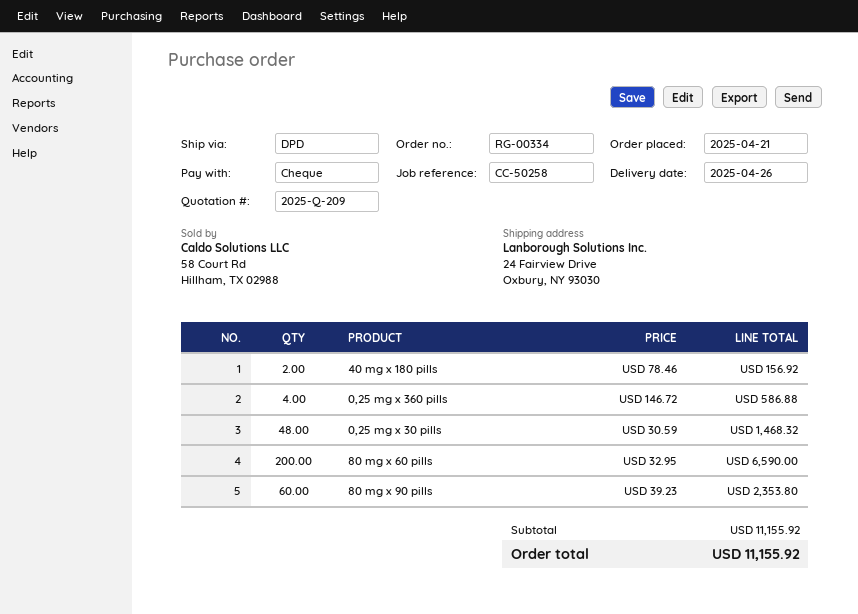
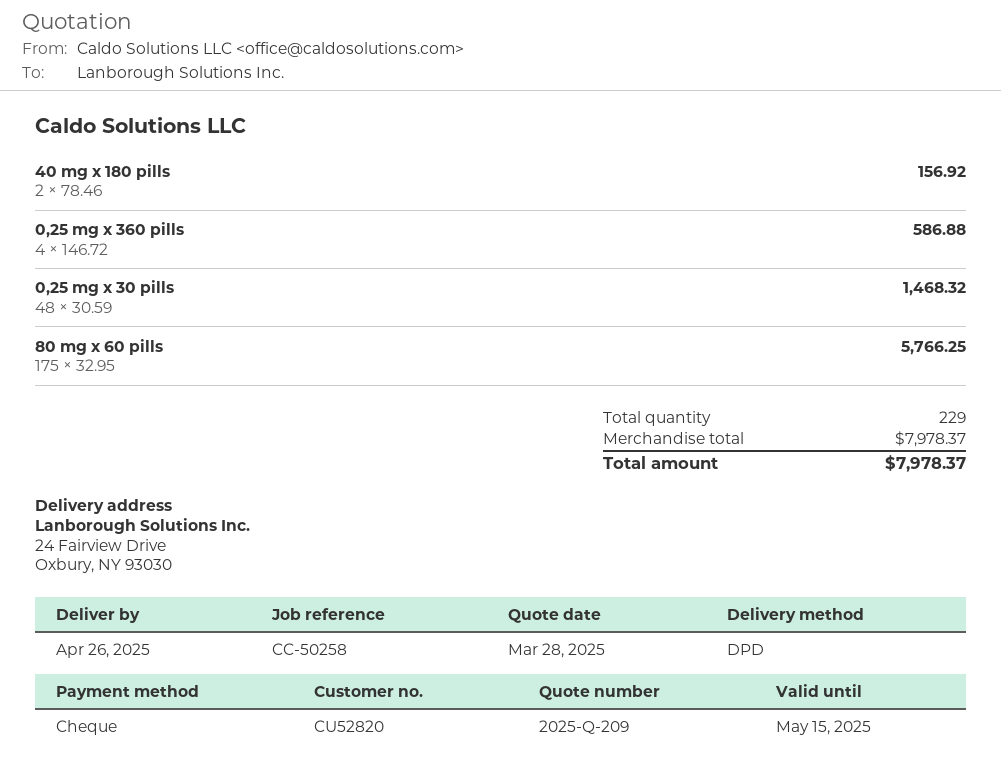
80 mg x 60 pills: 200 x 32.95 = 6590.00 -> 175 x 32.95 = 5766.25
80 mg x 90 pills: 60 x 39.23 = 2353.80 -> none
subtotal: 11155.92 -> 7978.37
total: 11155.92 -> 7978.37

